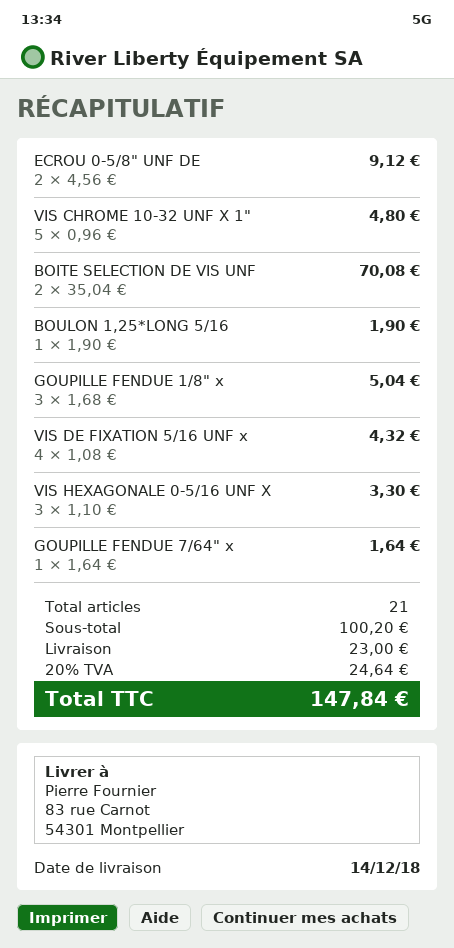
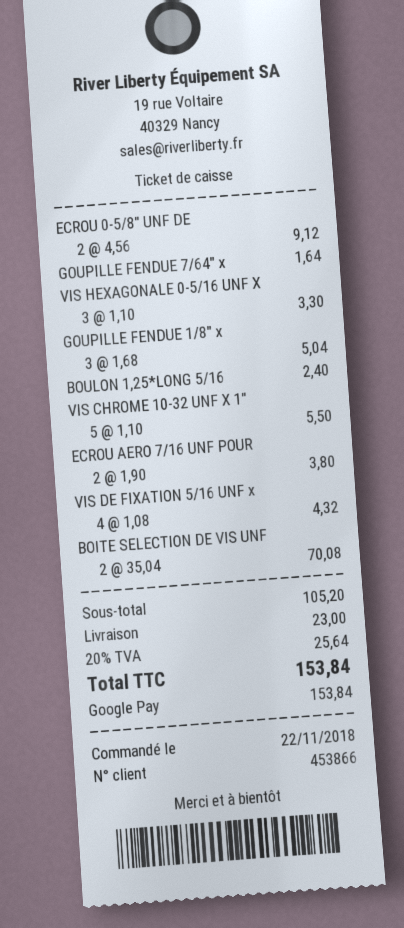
VIS CHROME 10-32 UNF X 1": 5 x 0.96 = 4.80 -> 5 x 1.10 = 5.50
BOULON 1,25*LONG 5/16: 1 x 1.90 = 1.90 -> 1 x 2.40 = 2.40
ECROU AERO 7/16 UNF POUR: none -> 2 x 1.90 = 3.80
subtotal: 100.20 -> 105.20
tax: 20% = 24.64 -> 20% = 25.64
total: 147.84 -> 153.84

